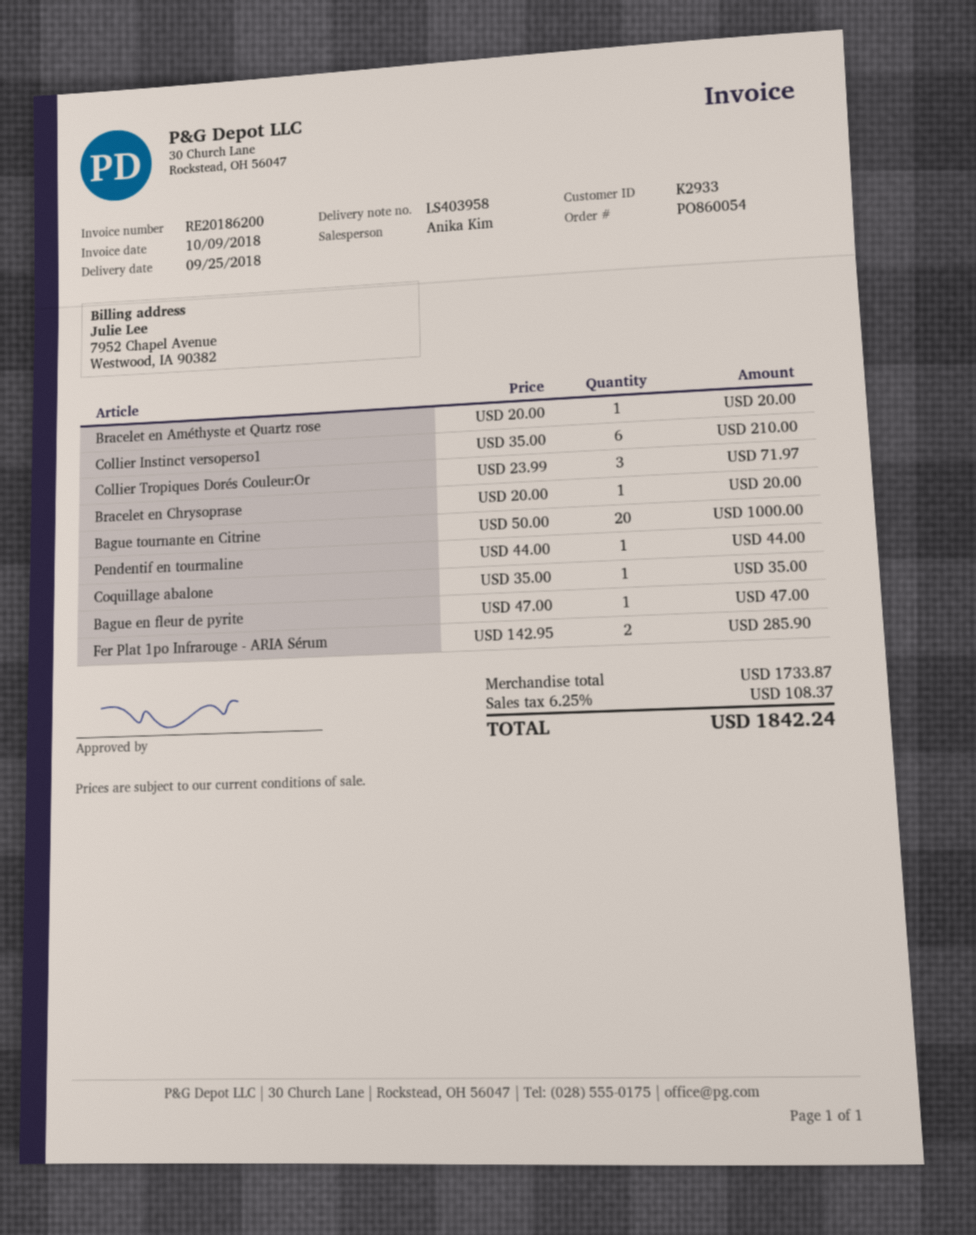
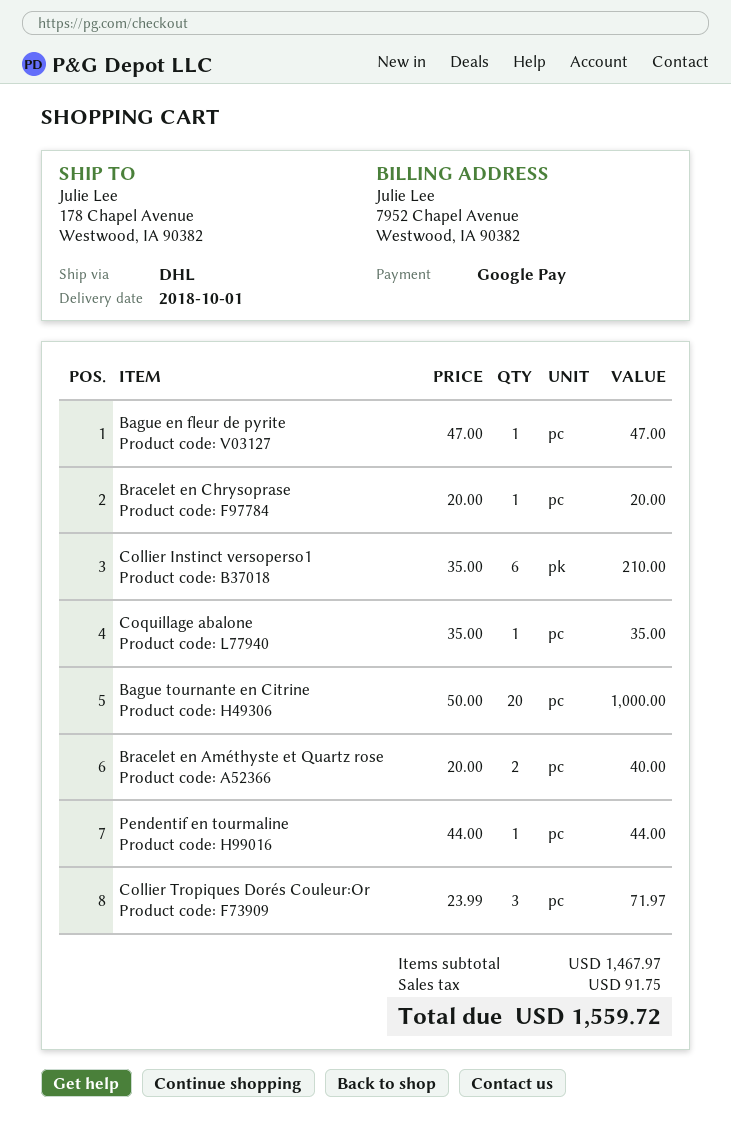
delivery date: 2018-09-25 -> 2018-10-01
Bracelet en Améthyste et Quartz rose: 1 x 20.00 = 20.00 -> 2 x 20.00 = 40.00
Fer Plat 1po Infrarouge - ARIA Sérum: 2 x 142.95 = 285.90 -> none
subtotal: 1733.87 -> 1467.97
tax: 108.37 -> 91.75
total: 1842.24 -> 1559.72

